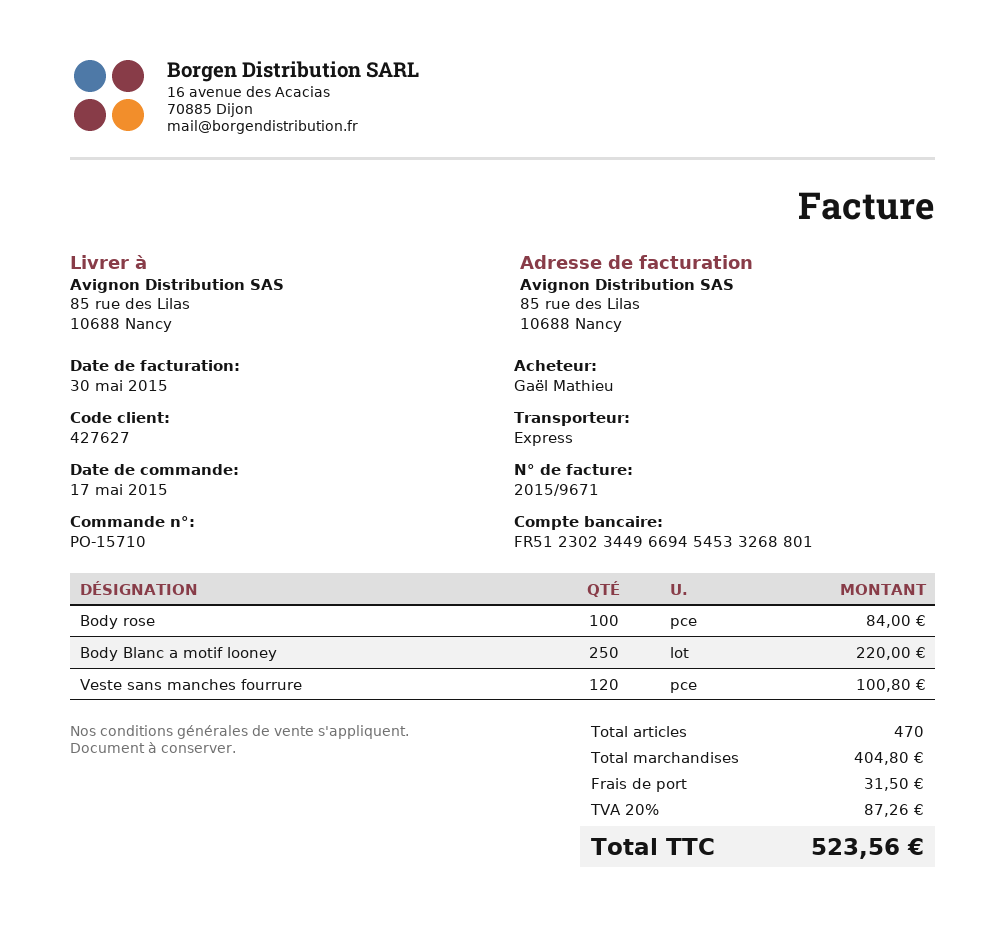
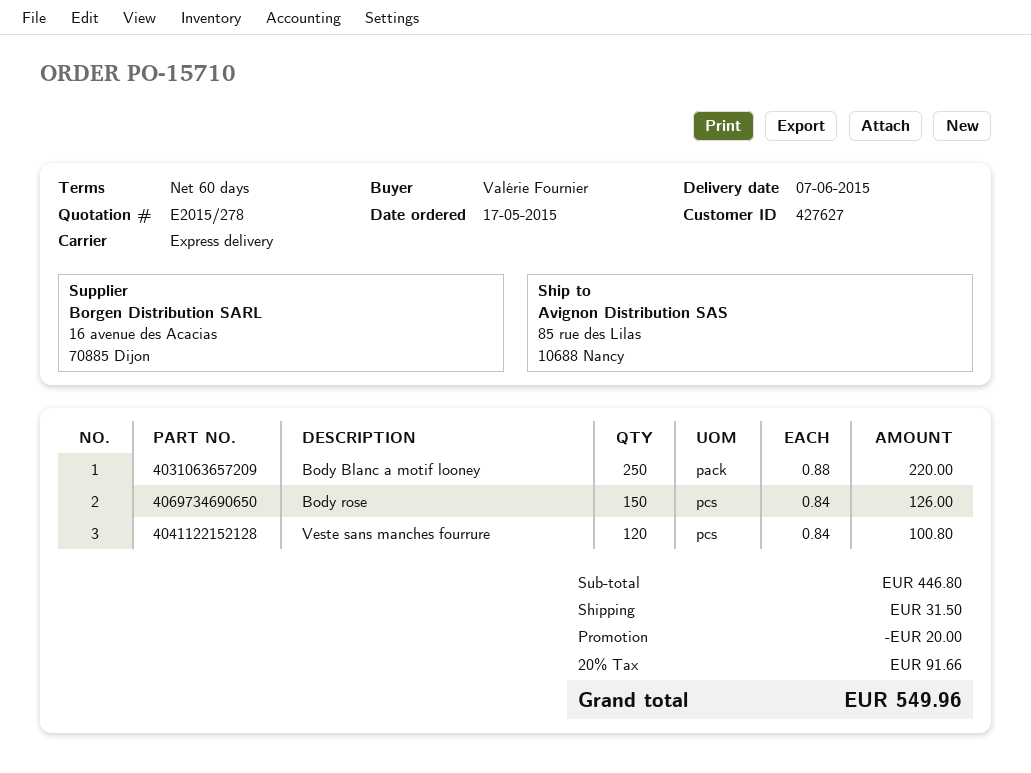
ordered by: Gaël Mathieu -> Valérie Fournier
Body rose: 100 for 84.00 -> 150 for 126.00
subtotal: 404.80 -> 446.80
discount: none -> 20.00
tax: 20% = 87.26 -> 20% = 91.66
total: 523.56 -> 549.96

